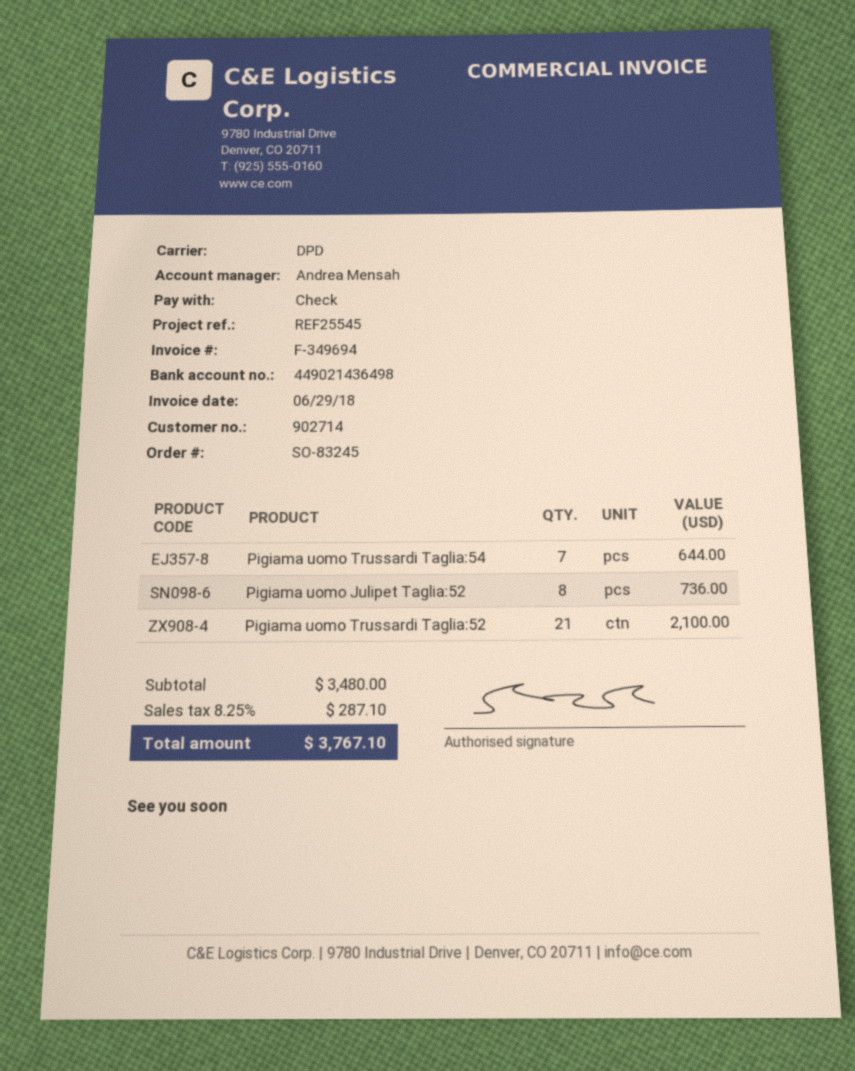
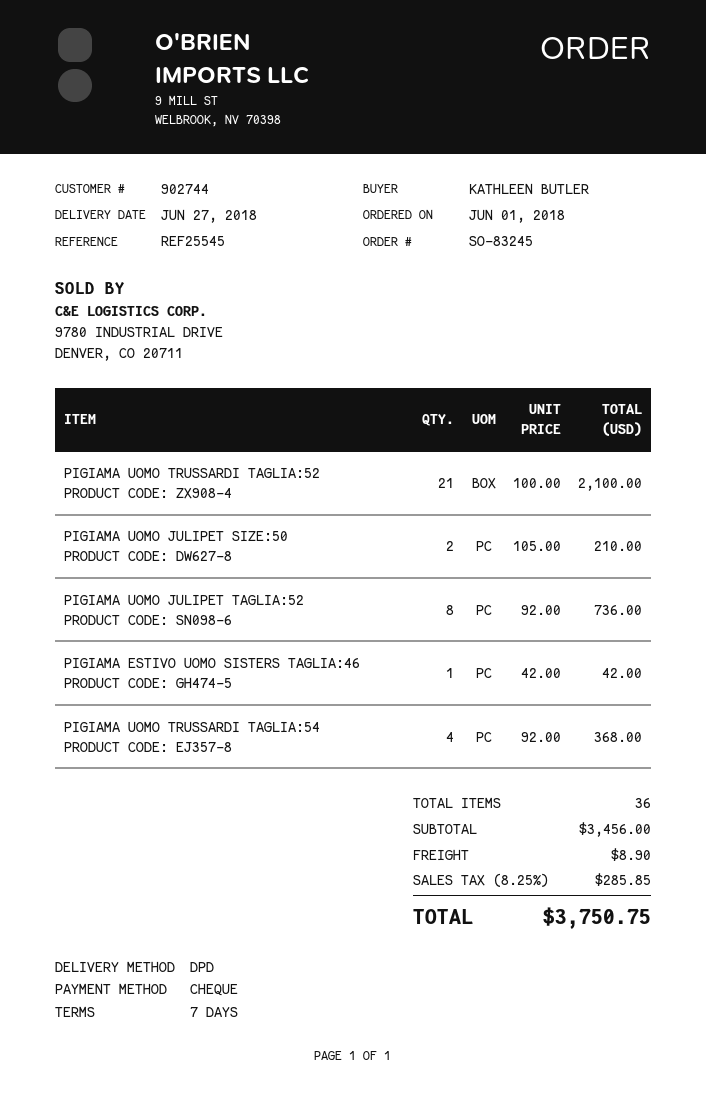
customer number: 902714 -> 902744
Pigiama uomo Trussardi Taglia:54: 7 for 644.00 -> 4 for 368.00
PIGIAMA UOMO JULIPET SIZE:50: none -> 2 for 210.00
PIGIAMA ESTIVO UOMO SISTERS TAGLIA:46: none -> 1 for 42.00
subtotal: 3480.00 -> 3456.00
shipping: none -> 8.90
tax: 8.25% = 287.10 -> 8.25% = 285.85
total: 3767.10 -> 3750.75

